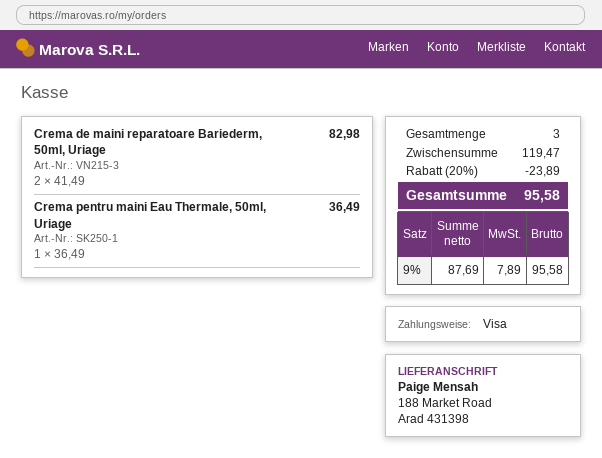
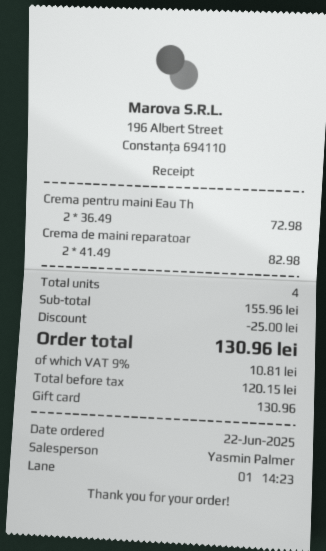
payment method: Visa -> gift card
Crema pentru maini Eau Thermale, 50ml, Uriage: 1 x 36.49 = 36.49 -> 2 x 36.49 = 72.98
total quantity: 3 -> 4
subtotal: 119.47 -> 155.96
discount: 23.89 -> 25.00
net: 87.69 -> 120.15
tax: 9% = 7.89 -> 9% = 10.81
total: 95.58 -> 130.96

